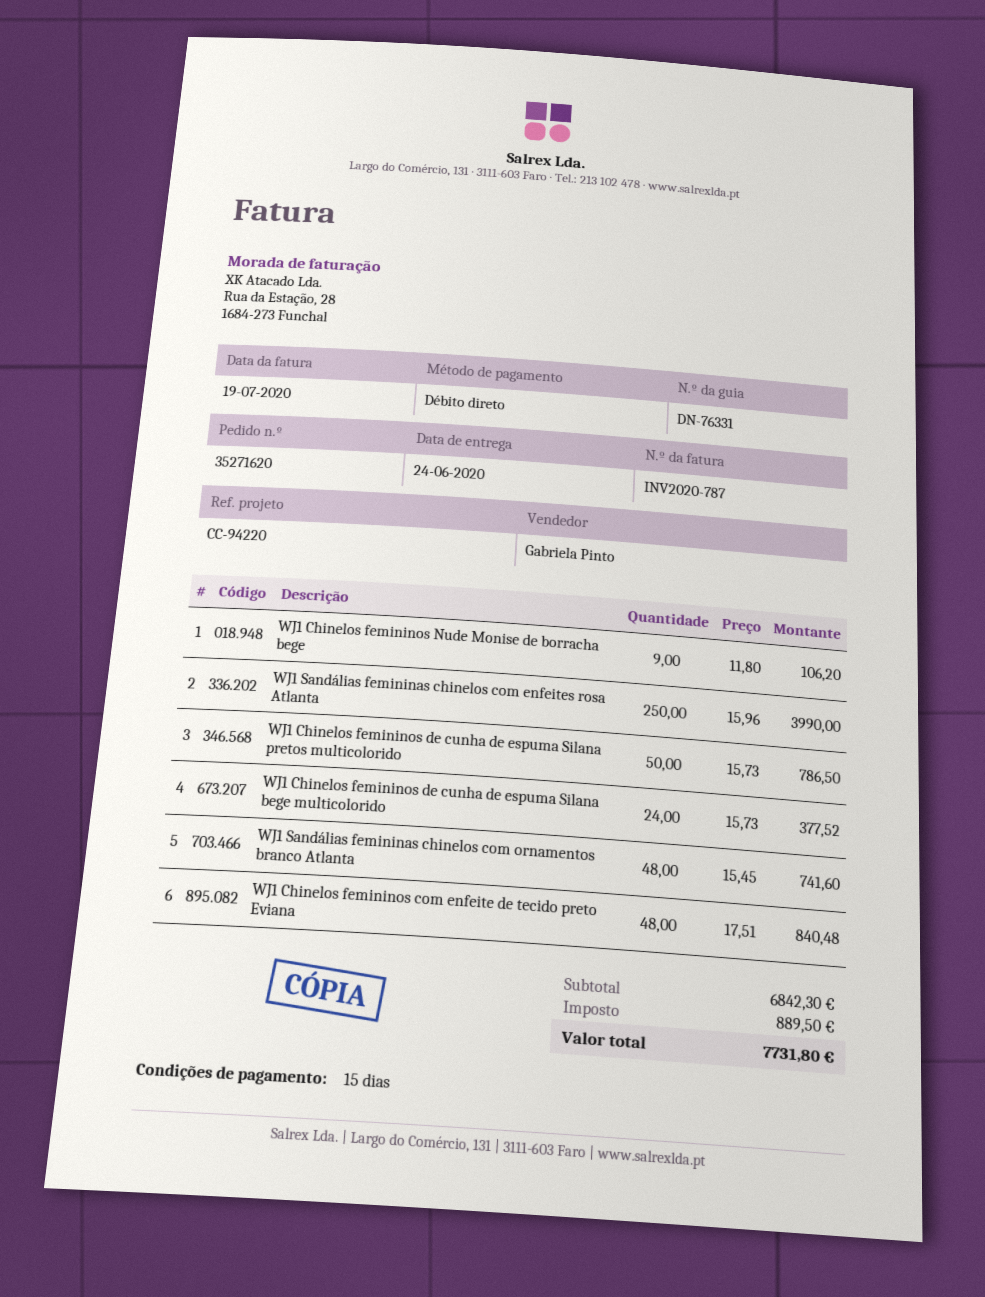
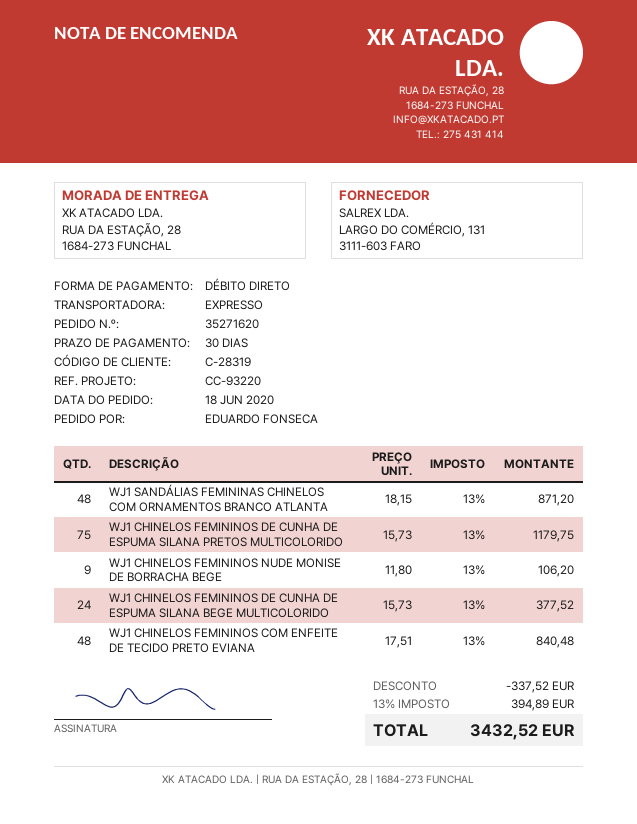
payment terms: 15 days -> 30 days
reference: CC-94220 -> CC-93220
WJ1 Sandálias femininas chinelos com enfeites rosa Atlanta: 250 x 15.96 = 3990.00 -> none
WJ1 Chinelos femininos de cunha de espuma Silana pretos multicolorido: 50 x 15.73 = 786.50 -> 75 x 15.73 = 1179.75
WJ1 Sandálias femininas chinelos com ornamentos branco Atlanta: 48 x 15.45 = 741.60 -> 48 x 18.15 = 871.20
discount: none -> 337.52
tax: 889.50 -> 394.89
total: 7731.80 -> 3432.52

